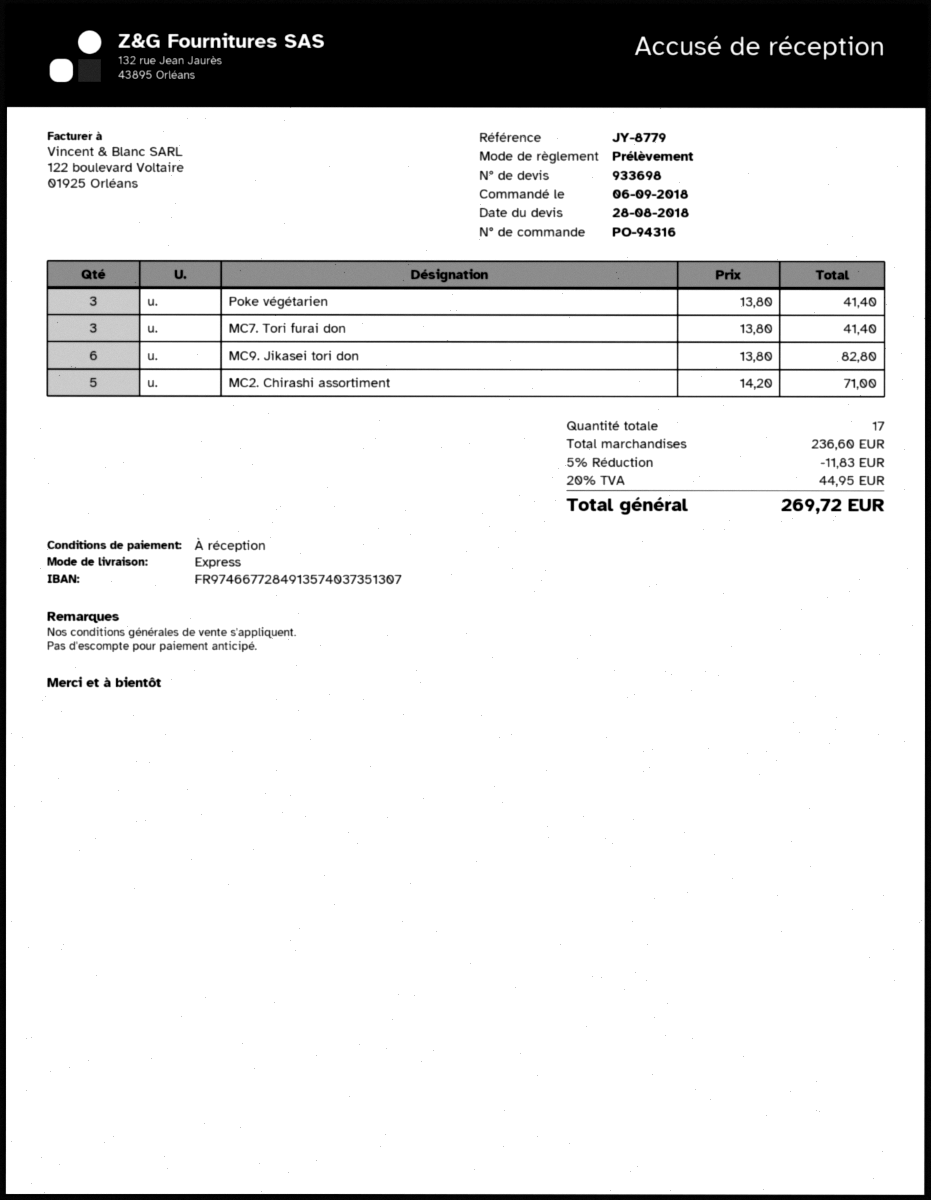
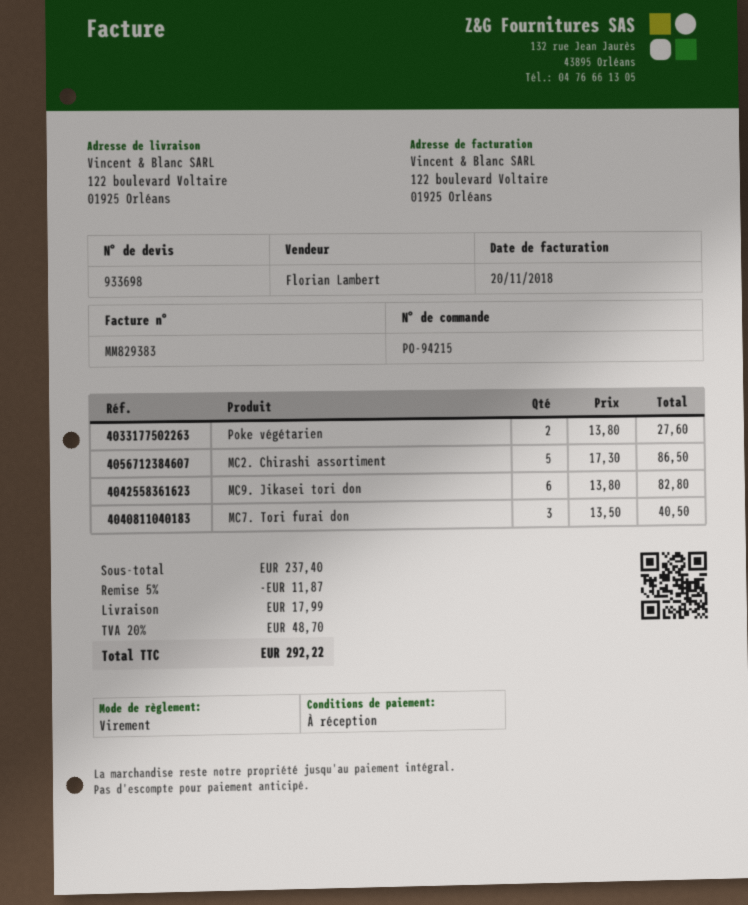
order number: PO-94316 -> PO-94215
payment method: direct debit -> bank transfer
Poke végétarien: 3 x 13.80 = 41.40 -> 2 x 13.80 = 27.60
MC7. Tori furai don: 3 x 13.80 = 41.40 -> 3 x 13.50 = 40.50
MC2. Chirashi assortiment: 5 x 14.20 = 71.00 -> 5 x 17.30 = 86.50
subtotal: 236.60 -> 237.40
discount: 5% = 11.83 -> 5% = 11.87
shipping: none -> 17.99
tax: 20% = 44.95 -> 20% = 48.70
total: 269.72 -> 292.22

